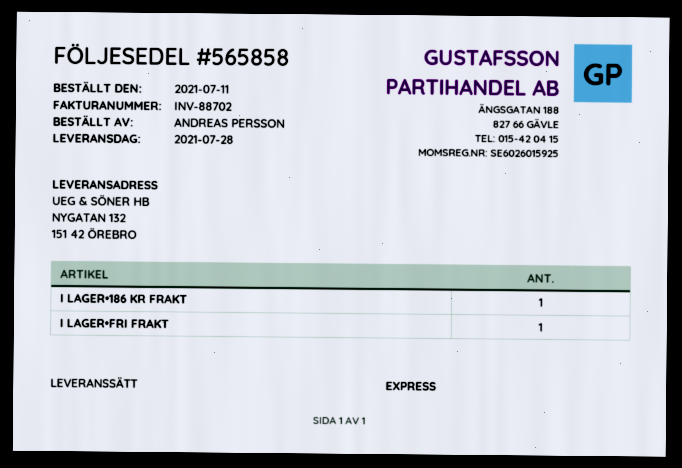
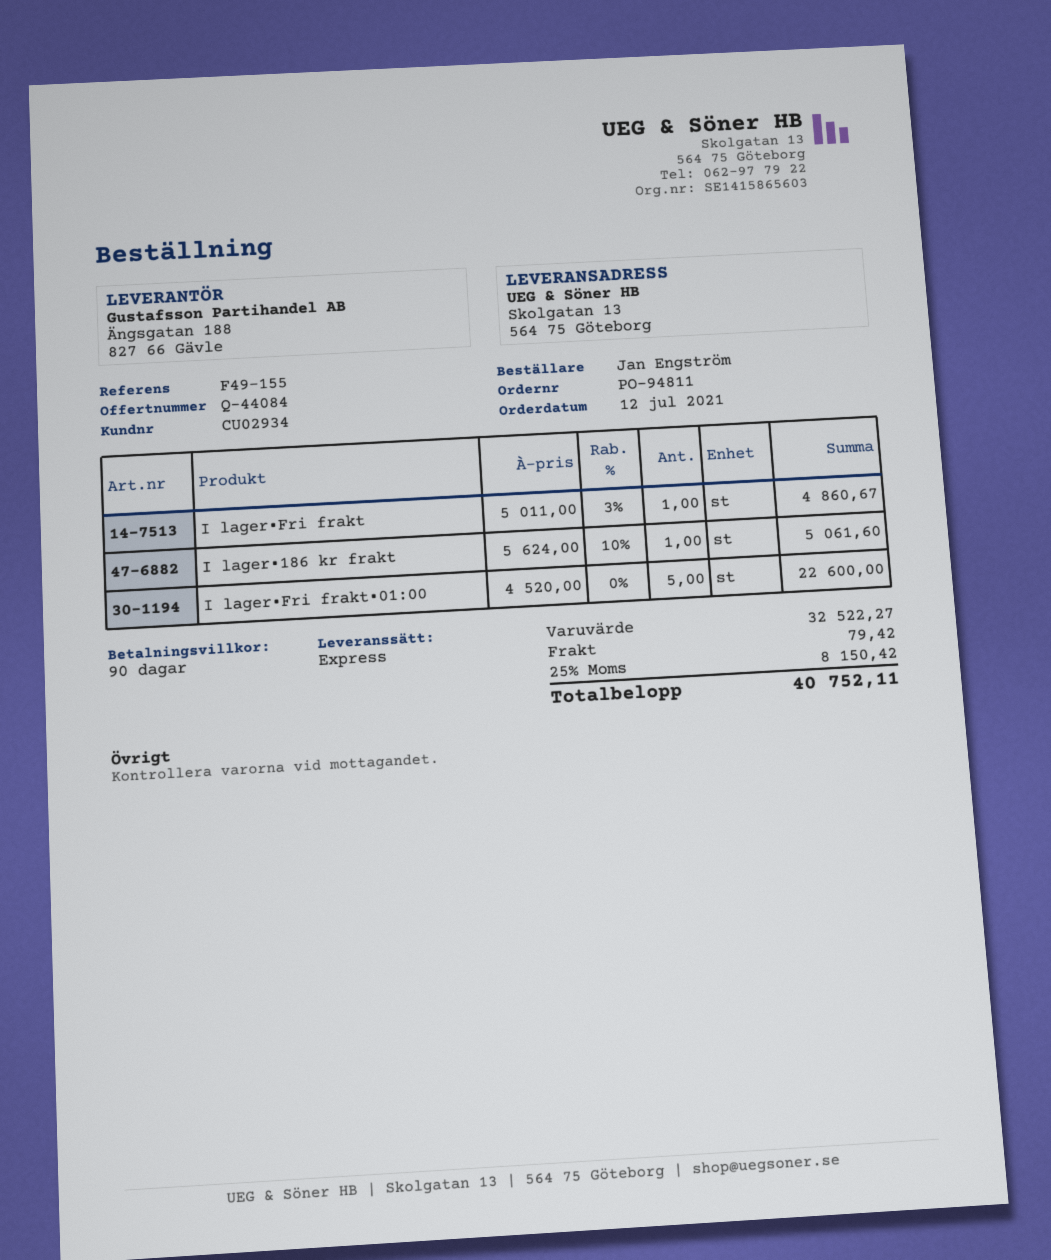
order date: 2021-07-11 -> 2021-07-12
ordered by: ANDREAS PERSSON -> Jan Engström
ship to: NYGATAN 132, 151 42 ÖREBRO -> Skolgatan 13, 564 75 Göteborg
I lager•Fri frakt•01:00: none -> 5

